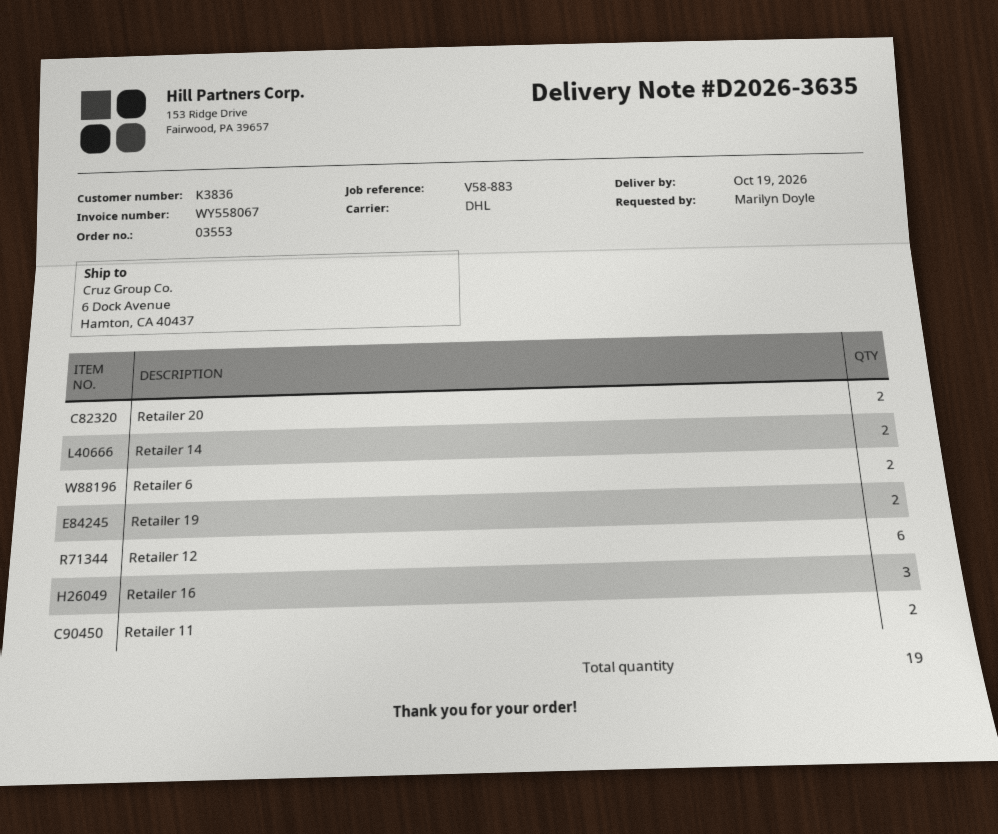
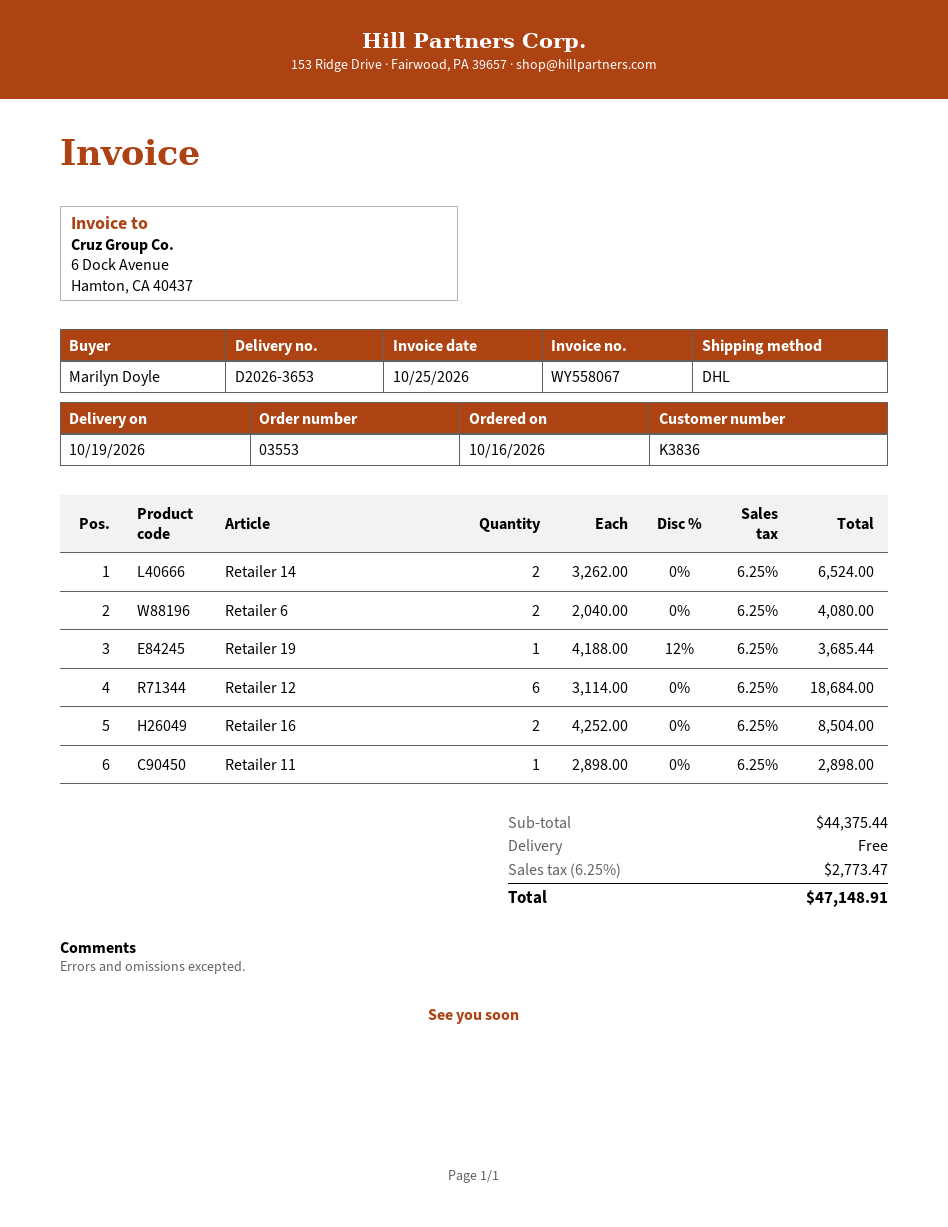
delivery note number: D2026-3635 -> D2026-3653
Retailer 20: 2 -> none
Retailer 19: 2 -> 1
Retailer 16: 3 -> 2
Retailer 11: 2 -> 1

